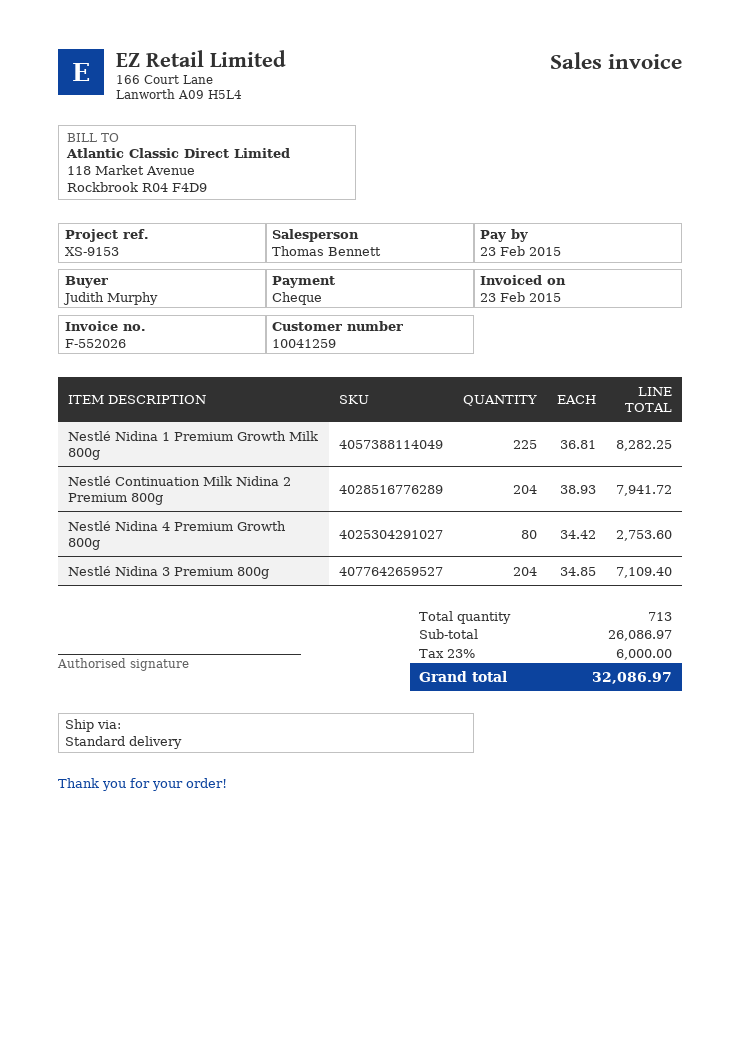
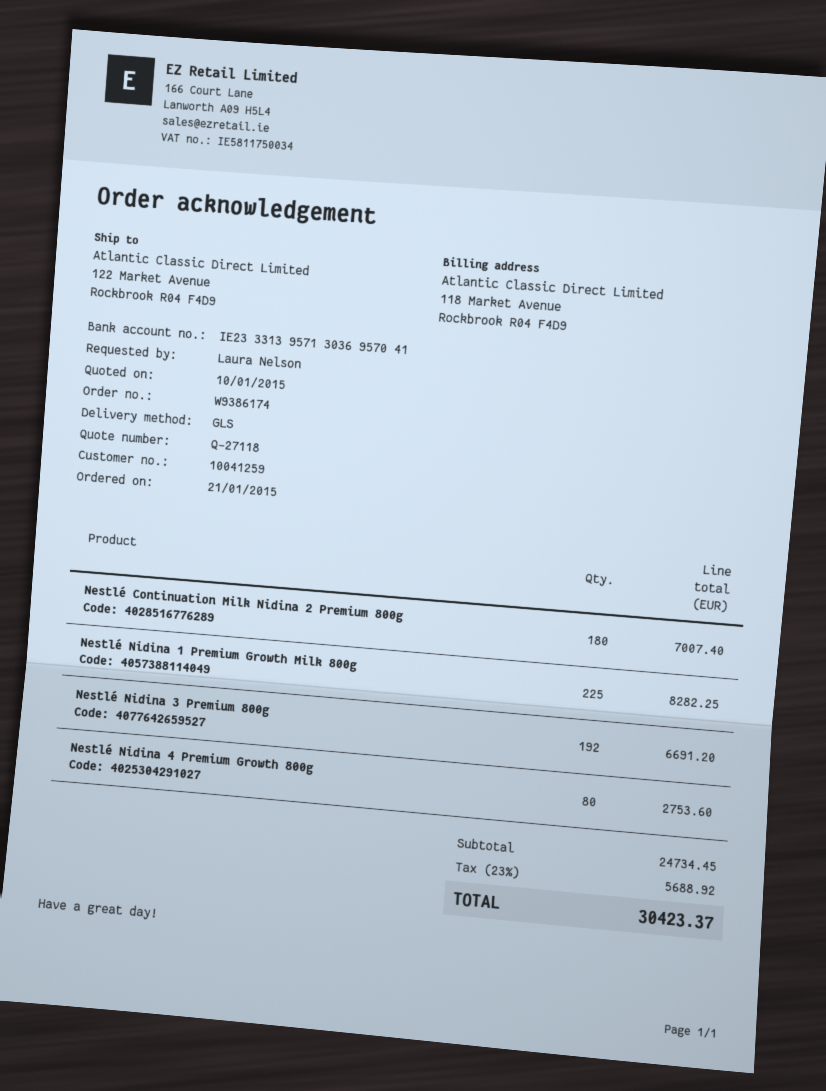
ordered by: Judith Murphy -> Laura Nelson
shipping method: standard -> GLS
Nestlé Continuation Milk Nidina 2 Premium 800g: 204 for 7941.72 -> 180 for 7007.40
Nestlé Nidina 3 Premium 800g: 204 for 7109.40 -> 192 for 6691.20
subtotal: 26086.97 -> 24734.45
tax: 23% = 6000.00 -> 23% = 5688.92
total: 32086.97 -> 30423.37

